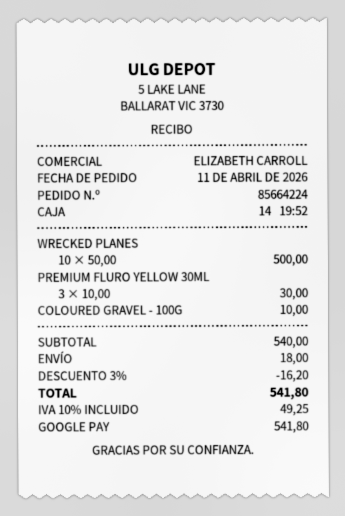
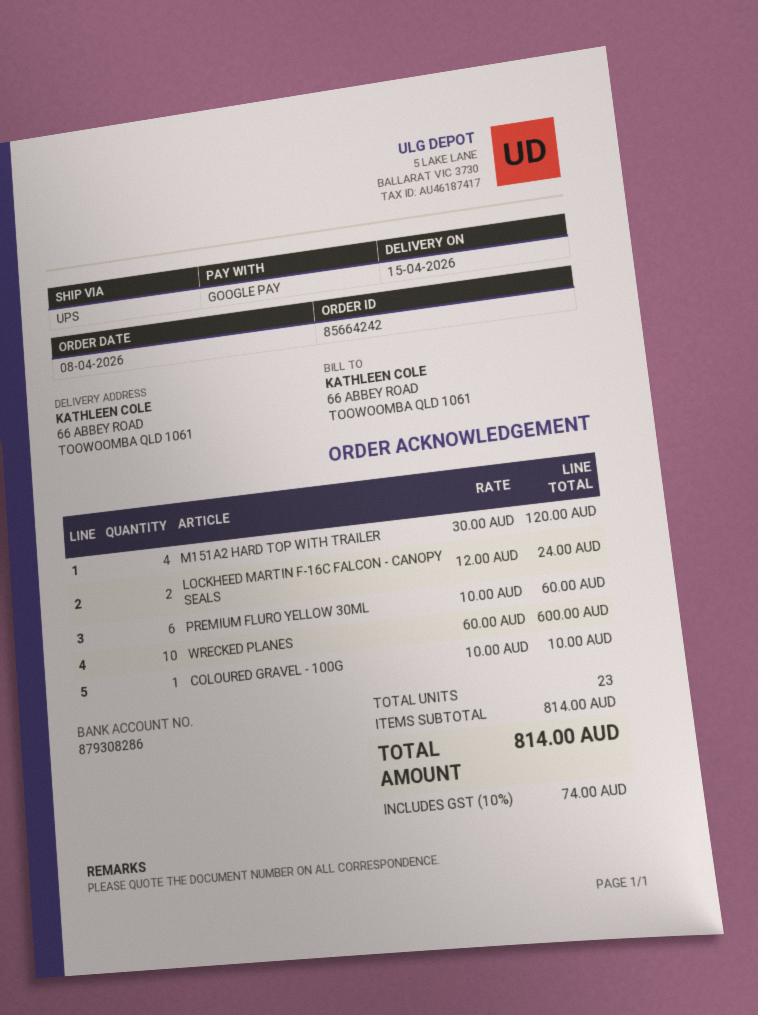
order number: 85664224 -> 85664242
order date: 2026-04-11 -> 2026-04-08
WRECKED PLANES: 10 x 50.00 = 500.00 -> 10 x 60.00 = 600.00
PREMIUM FLURO YELLOW 30ML: 3 x 10.00 = 30.00 -> 6 x 10.00 = 60.00
M151A2 HARD TOP WITH TRAILER: none -> 4 x 30.00 = 120.00
LOCKHEED MARTIN F-16C FALCON - CANOPY SEALS: none -> 2 x 12.00 = 24.00
subtotal: 540.00 -> 814.00
discount: 3% = 16.20 -> none
shipping: 18.00 -> none
tax: 10% = 49.25 -> 10% = 74.00
total: 541.80 -> 814.00

